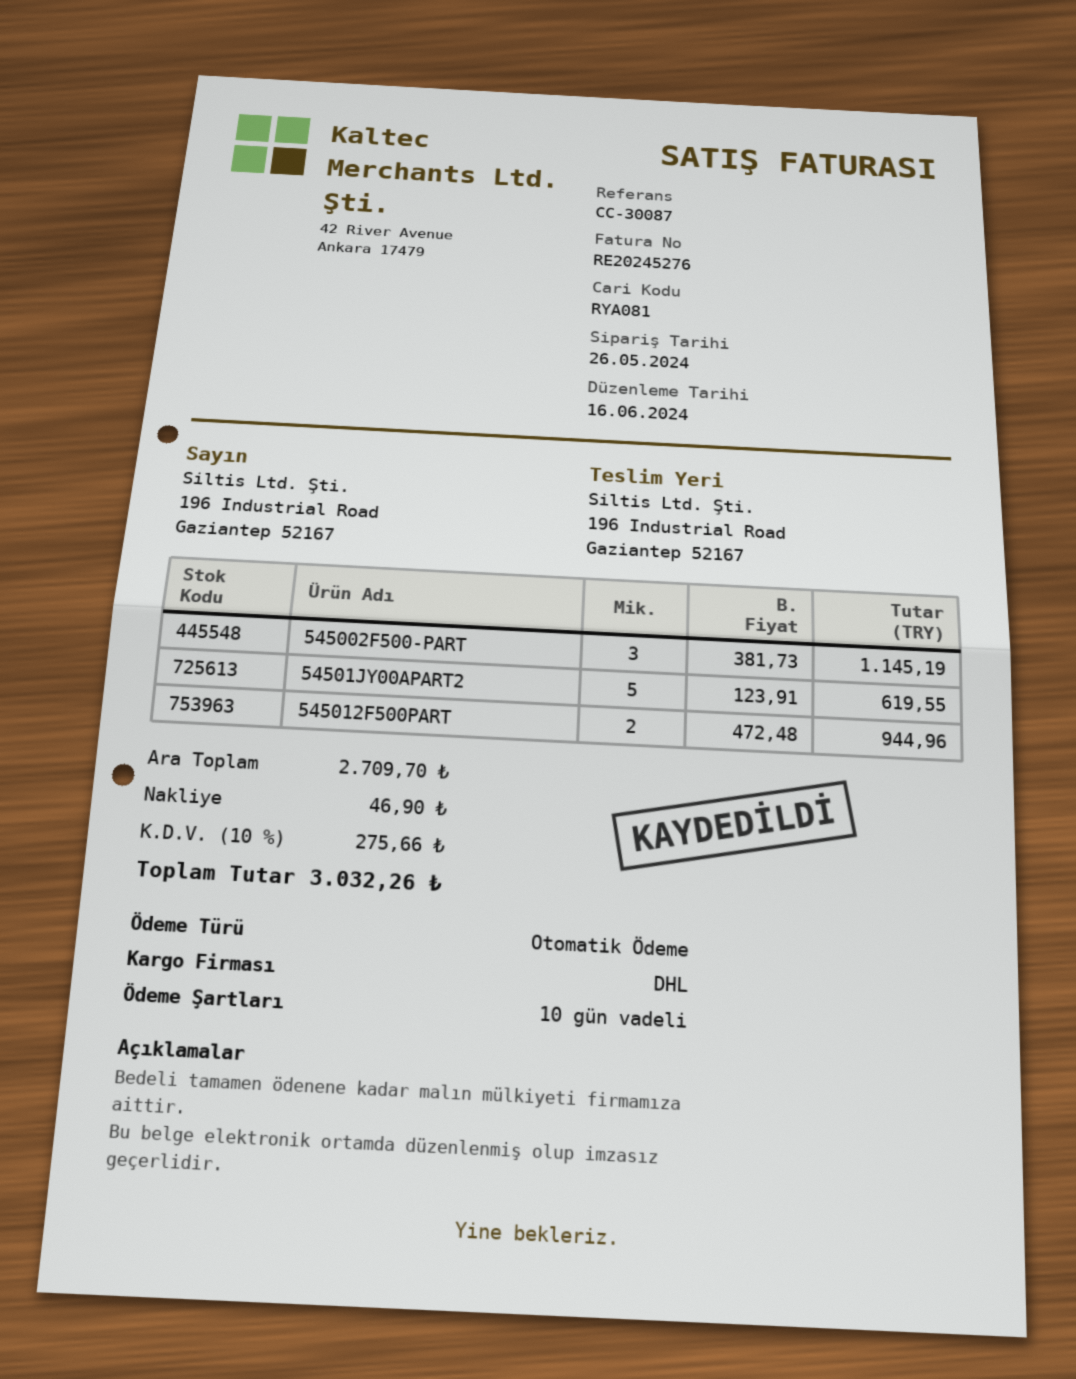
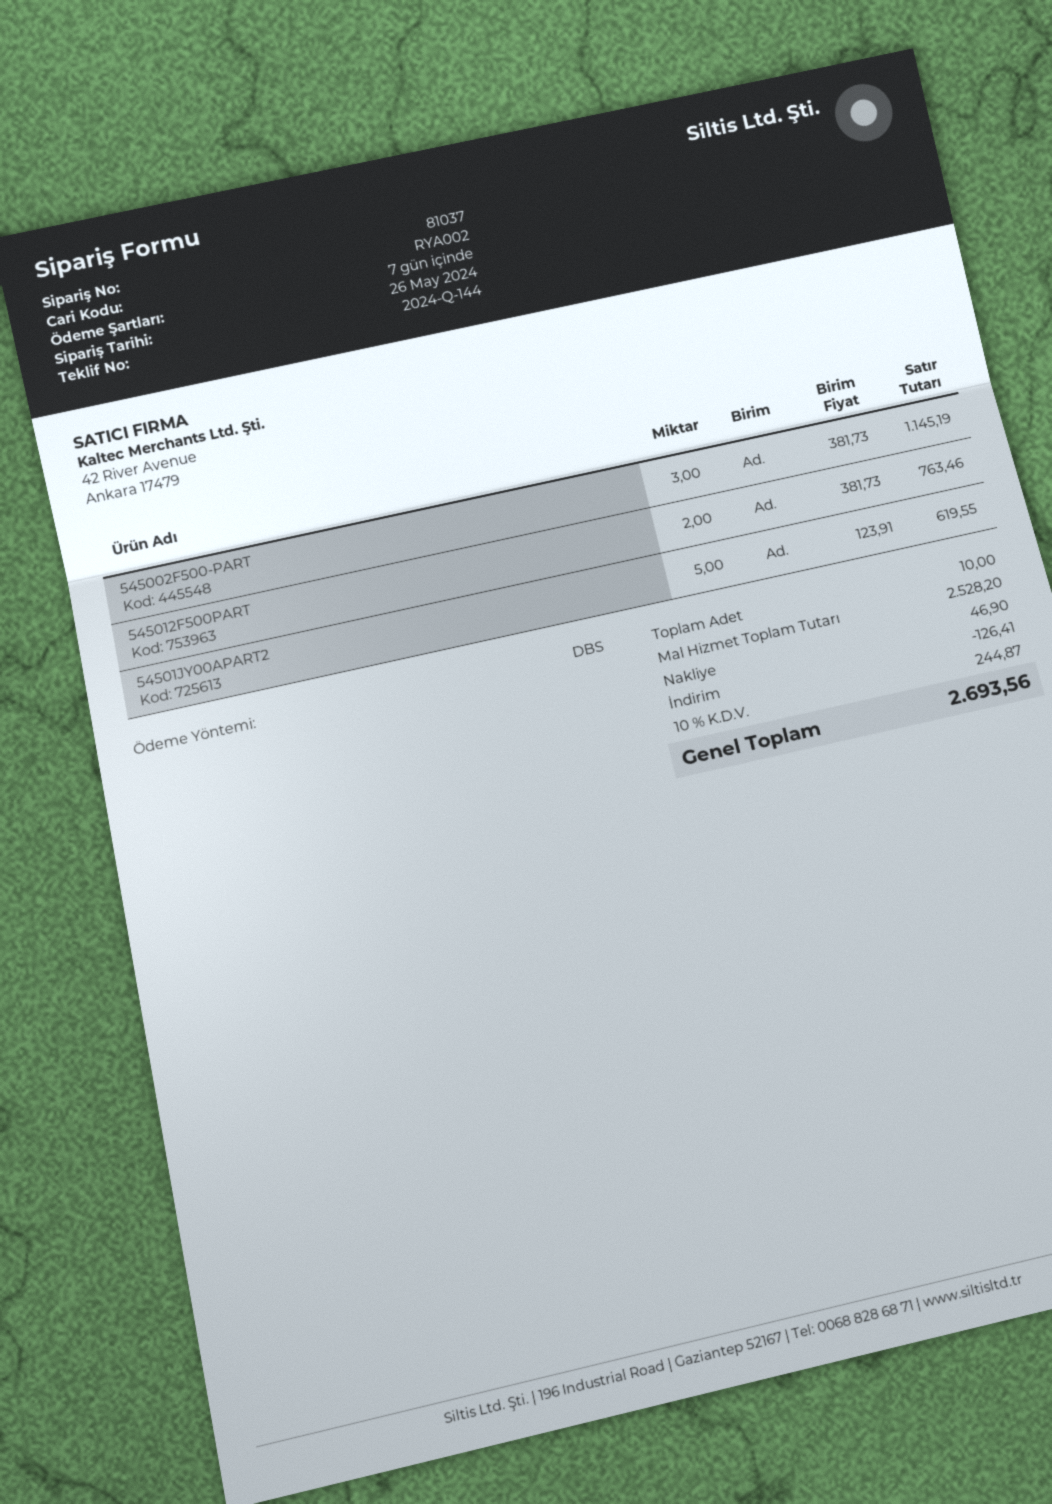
payment terms: 10 days -> 7 days
customer number: RYA081 -> RYA002
545012F500PART: 2 x 472.48 = 944.96 -> 2 x 381.73 = 763.46
subtotal: 2709.70 -> 2528.20
discount: none -> 126.41
tax: 10% = 275.66 -> 10% = 244.87
total: 3032.26 -> 2693.56

